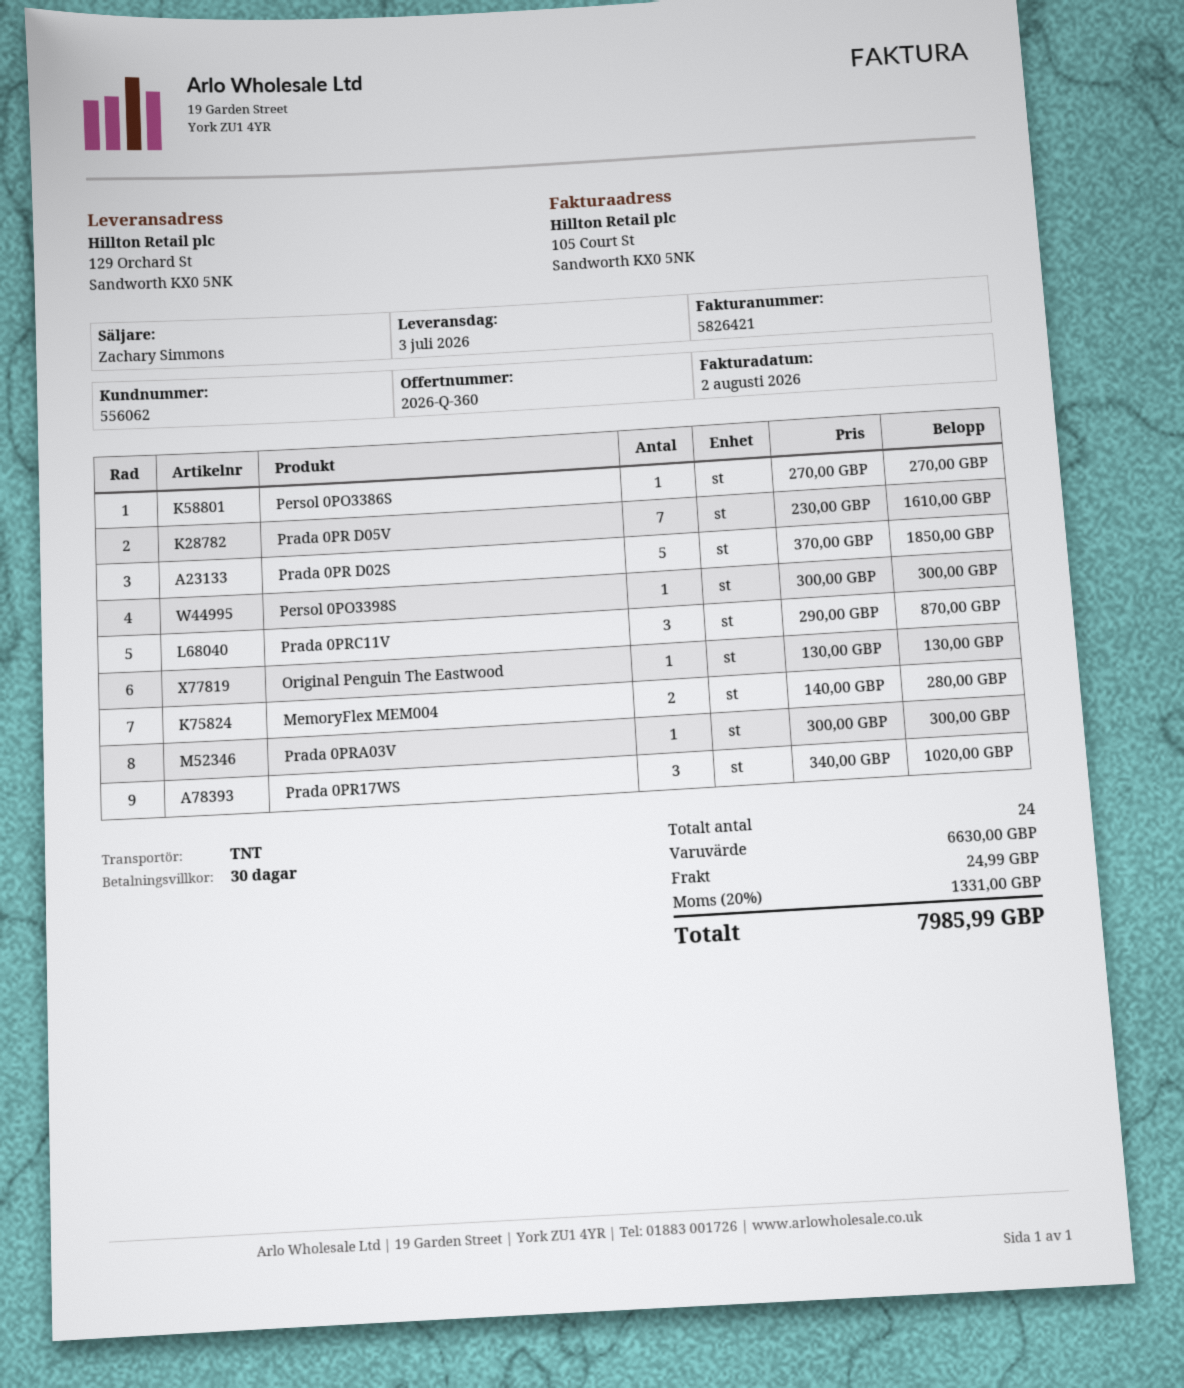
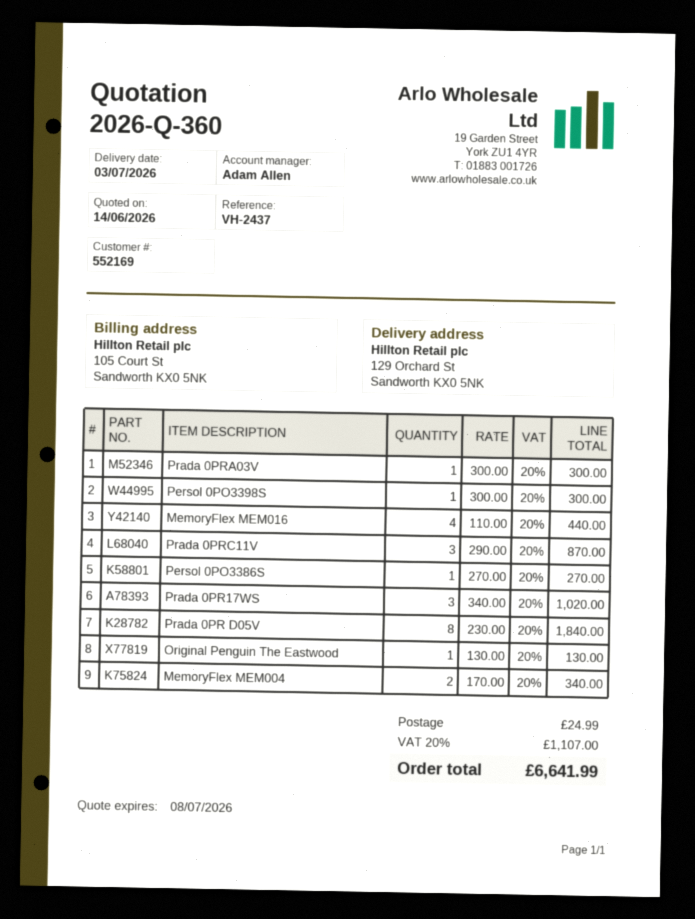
customer number: 556062 -> 552169
sales rep: Zachary Simmons -> Adam Allen
Prada 0PR D05V: 7 x 230.00 = 1610.00 -> 8 x 230.00 = 1840.00
Prada 0PR D02S: 5 x 370.00 = 1850.00 -> none
MemoryFlex MEM004: 2 x 140.00 = 280.00 -> 2 x 170.00 = 340.00
MemoryFlex MEM016: none -> 4 x 110.00 = 440.00
tax: 20% = 1331.00 -> 20% = 1107.00
total: 7985.99 -> 6641.99

